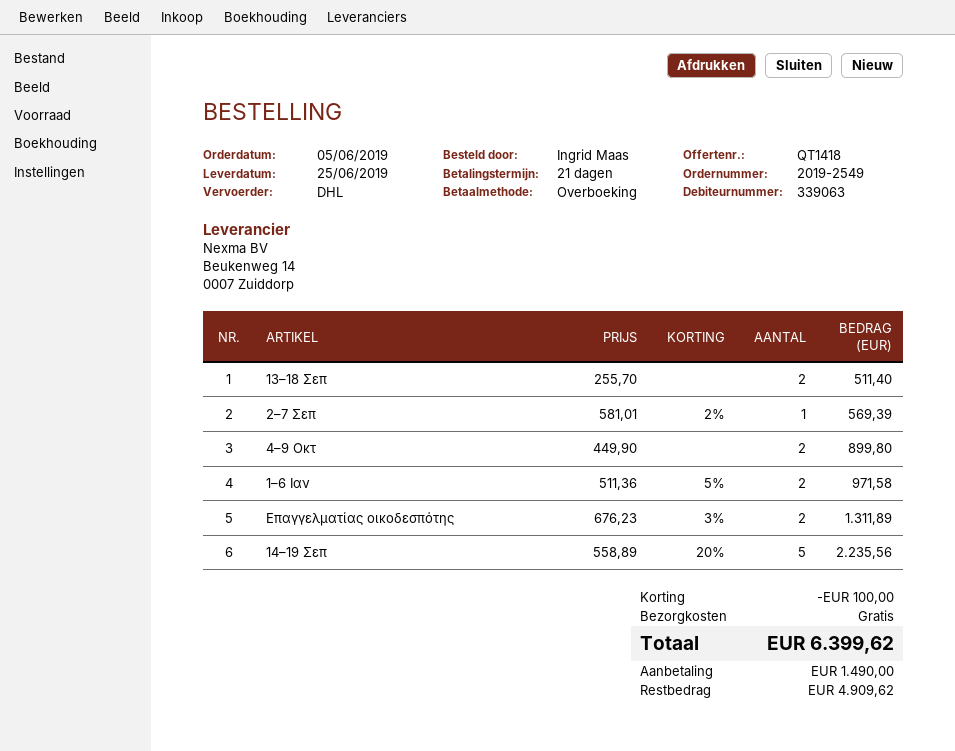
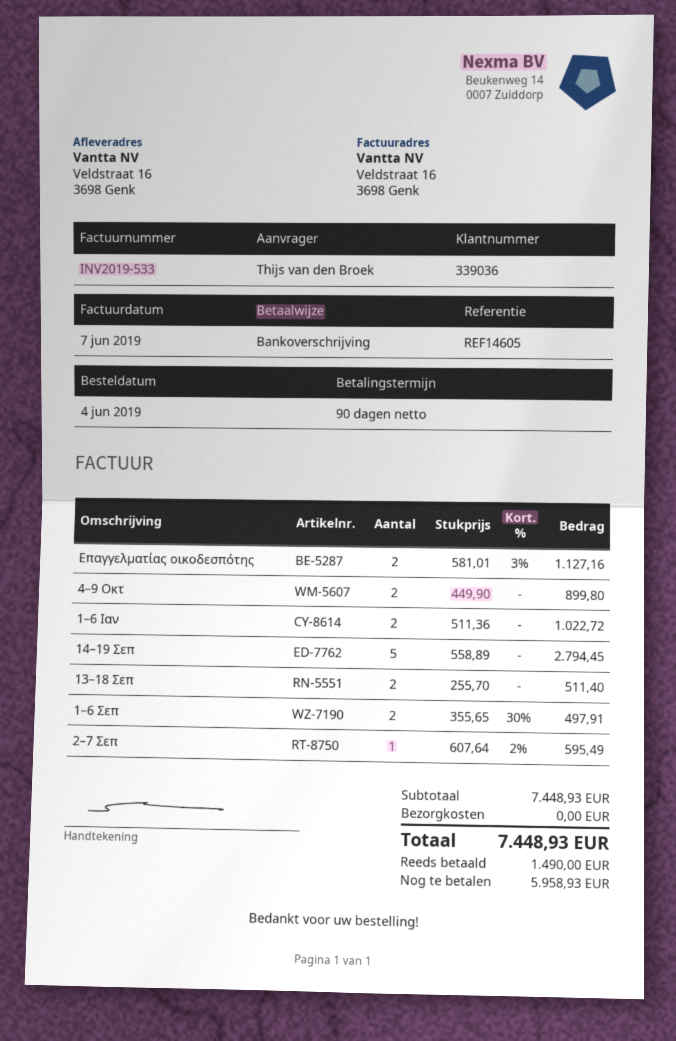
order date: 2019-06-05 -> 2019-06-04
payment terms: 21 days -> 90 days
customer number: 339063 -> 339036
ordered by: Ingrid Maas -> Thijs van den Broek
2–7 Σεπ: 1 x 581.01 - 2% = 569.39 -> 1 x 607.64 - 2% = 595.49
1–6 Ιαν: 2 x 511.36 - 5% = 971.58 -> 2 x 511.36 = 1022.72
Επαγγελματίας οικοδεσπότης: 2 x 676.23 - 3% = 1311.89 -> 2 x 581.01 - 3% = 1127.16
14–19 Σεπ: 5 x 558.89 - 20% = 2235.56 -> 5 x 558.89 = 2794.45
1–6 Σεπ: none -> 2 x 355.65 - 30% = 497.91
discount: 100.00 -> none
total: 6399.62 -> 7448.93
balance: 4909.62 -> 5958.93

